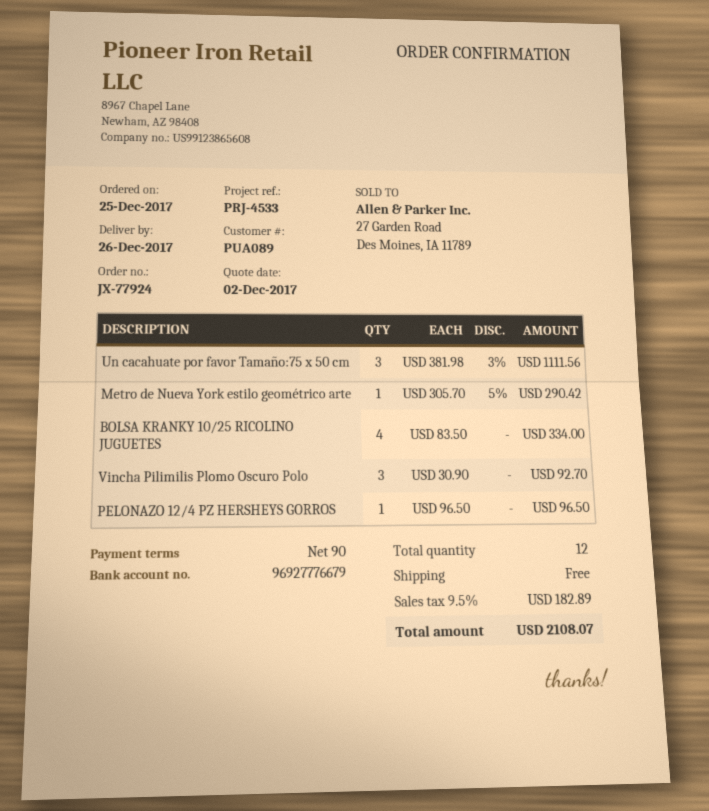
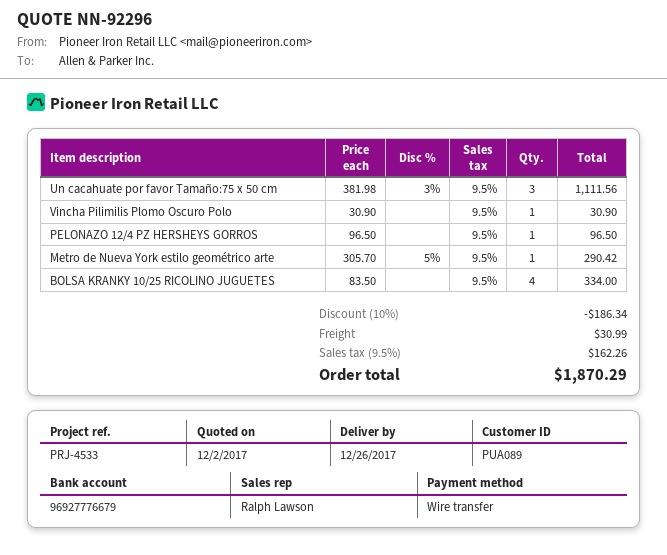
Vincha Pilimilis Plomo Oscuro Polo: 3 x 30.90 = 92.70 -> 1 x 30.90 = 30.90
discount: none -> 10% = 186.34
shipping: 0.00 -> 30.99
tax: 9.5% = 182.89 -> 9.5% = 162.26
total: 2108.07 -> 1870.29

